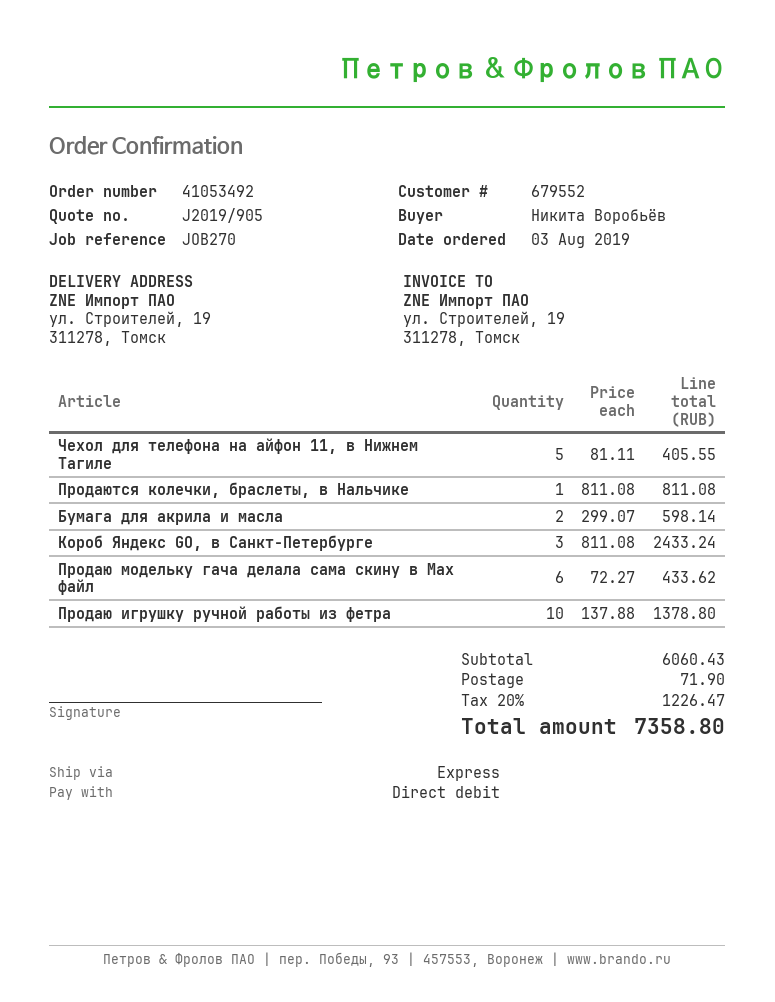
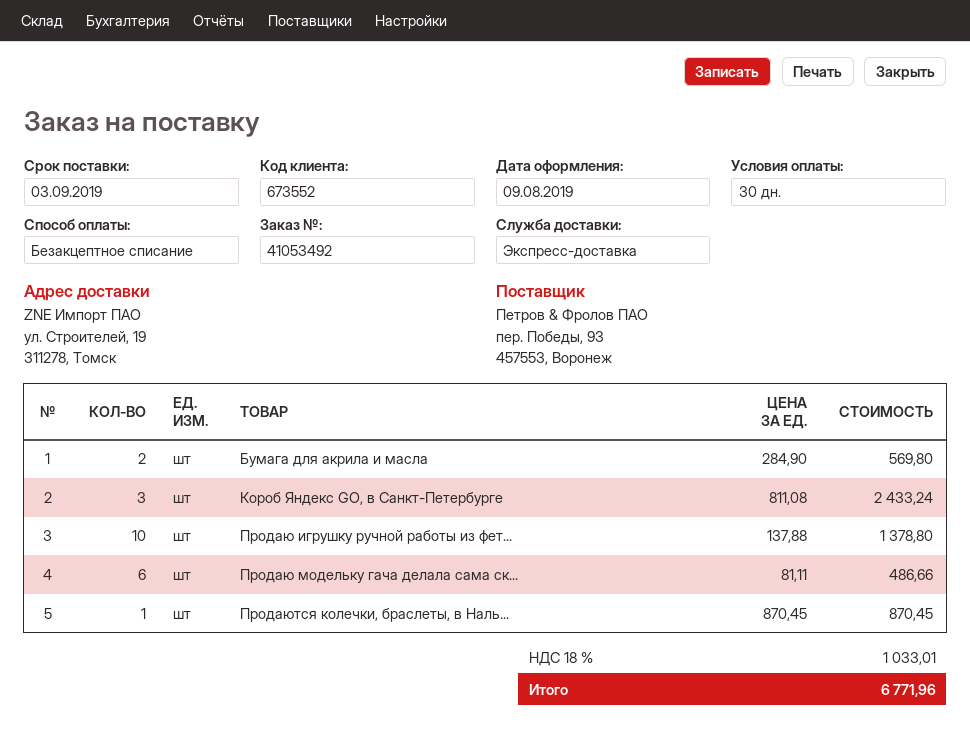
order date: 2019-08-03 -> 2019-08-09
customer number: 679552 -> 673552
Чехол для телефона на айфон 11, в Нижнем Тагиле: 5 x 81.11 = 405.55 -> none
Продаются колечки, браслеты, в Нальчике: 1 x 811.08 = 811.08 -> 1 x 870.45 = 870.45
Бумага для акрила и масла: 2 x 299.07 = 598.14 -> 2 x 284.90 = 569.80
Продаю модельку гача делала сама скину в Max файл: 6 x 72.27 = 433.62 -> 6 x 81.11 = 486.66
shipping: 71.90 -> none
tax: 20% = 1226.47 -> 18% = 1033.01
total: 7358.80 -> 6771.96

